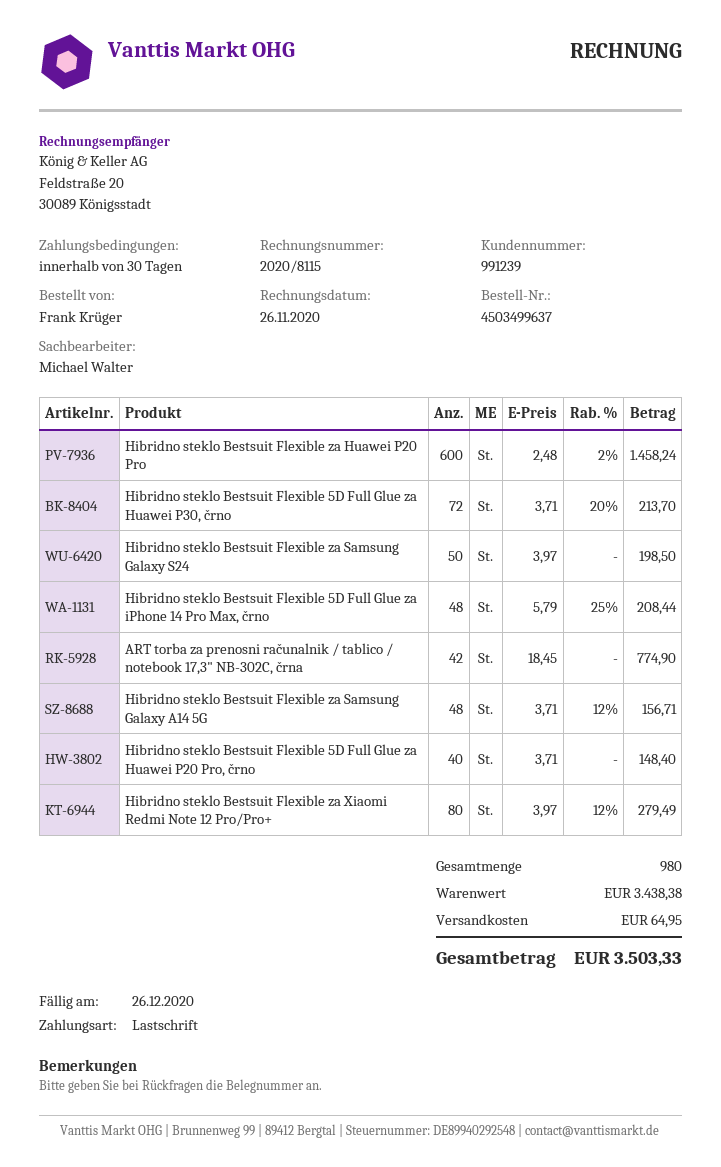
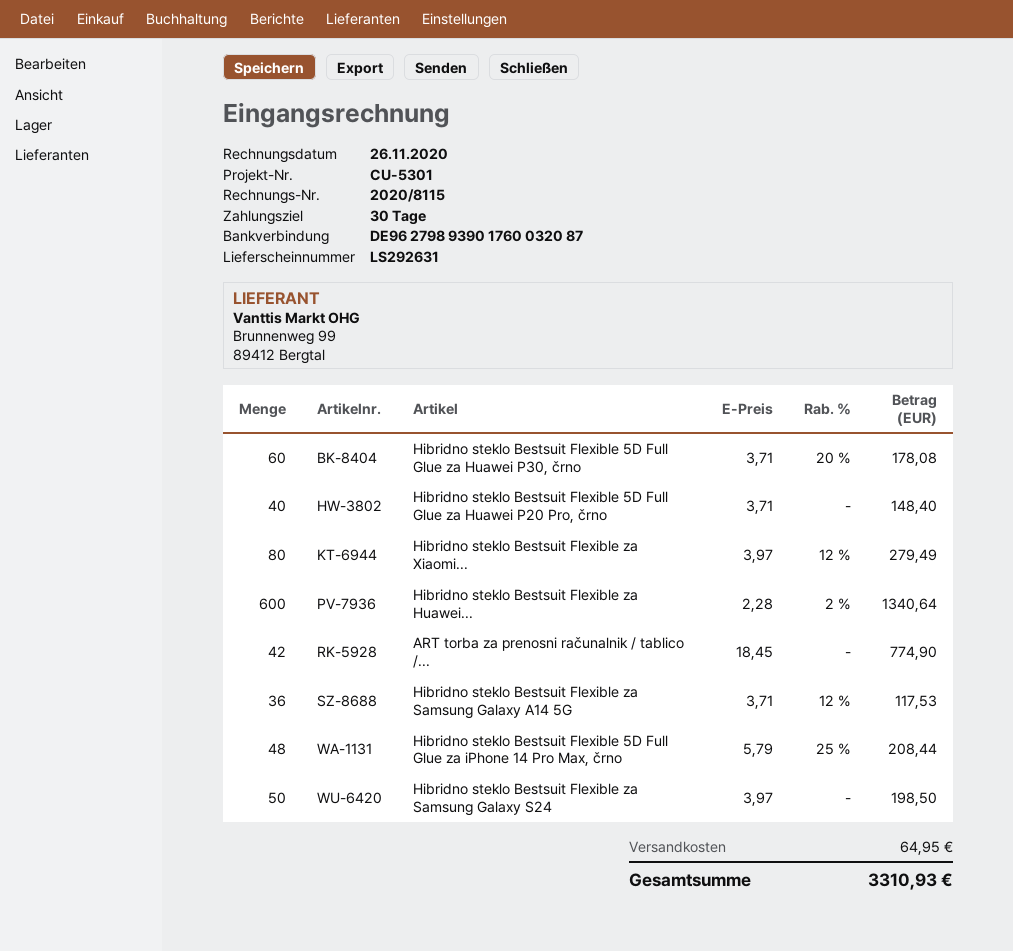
Hibridno steklo Bestsuit Flexible za Huawei P20 Pro: 600 x 2.48 - 2% = 1458.24 -> 600 x 2.28 - 2% = 1340.64
Hibridno steklo Bestsuit Flexible 5D Full Glue za Huawei P30, črno: 72 x 3.71 - 20% = 213.70 -> 60 x 3.71 - 20% = 178.08
Hibridno steklo Bestsuit Flexible za Samsung Galaxy A14 5G: 48 x 3.71 - 12% = 156.71 -> 36 x 3.71 - 12% = 117.53
total: 3503.33 -> 3310.93

